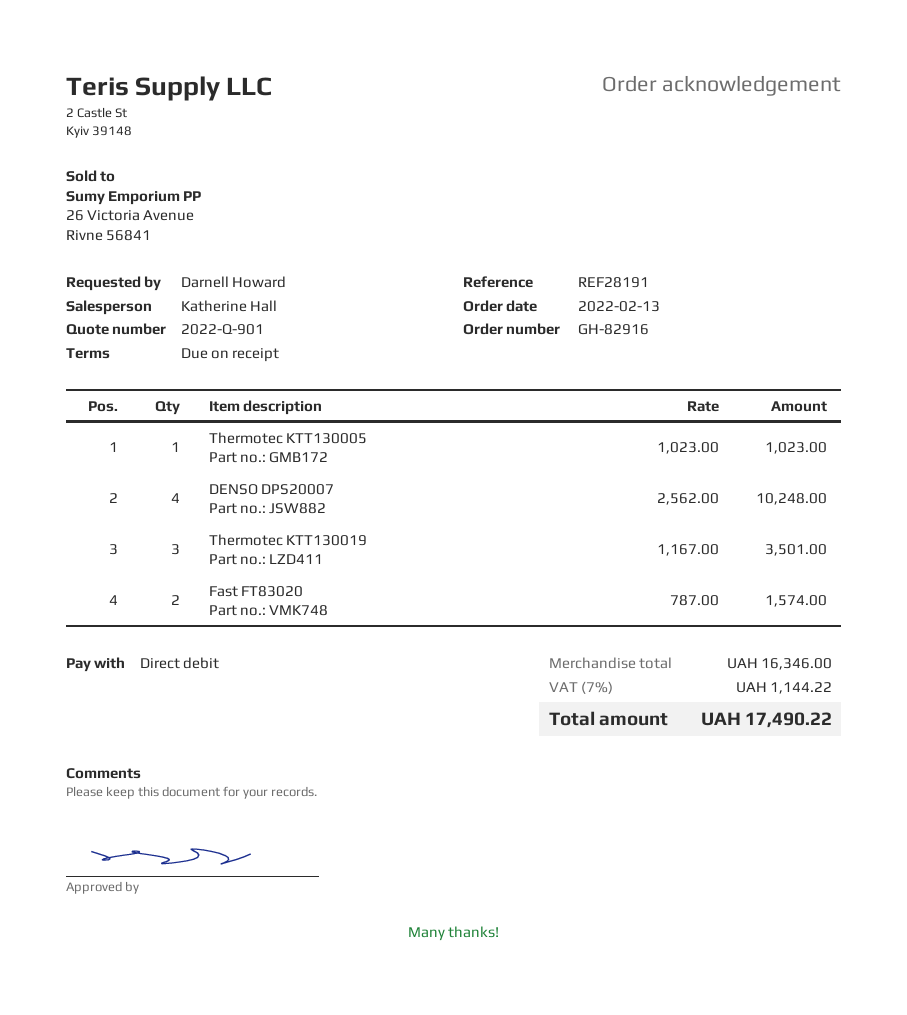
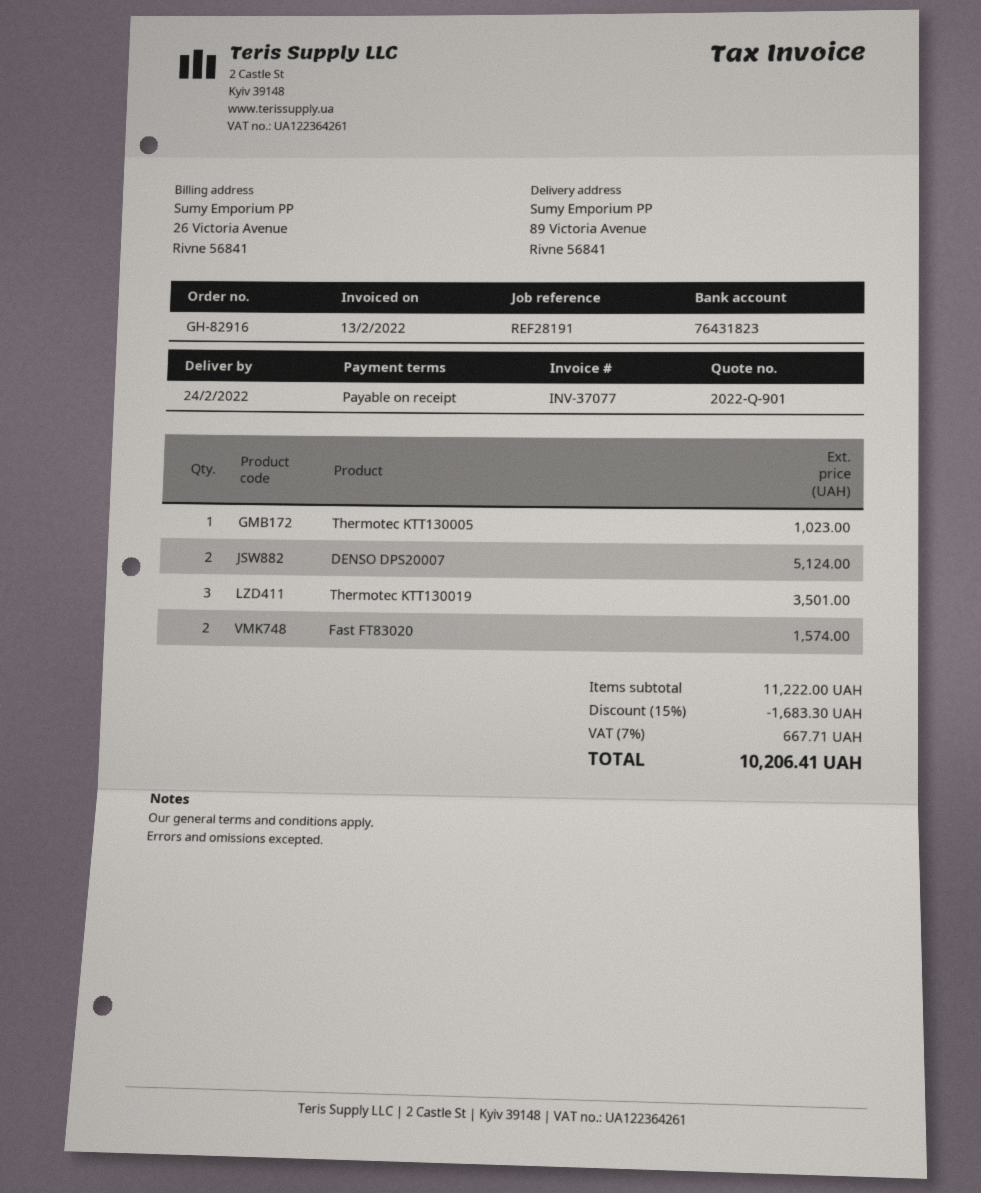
DENSO DPS20007: 4 for 10248.00 -> 2 for 5124.00
subtotal: 16346.00 -> 11222.00
discount: none -> 15% = 1683.30
tax: 7% = 1144.22 -> 7% = 667.71
total: 17490.22 -> 10206.41

